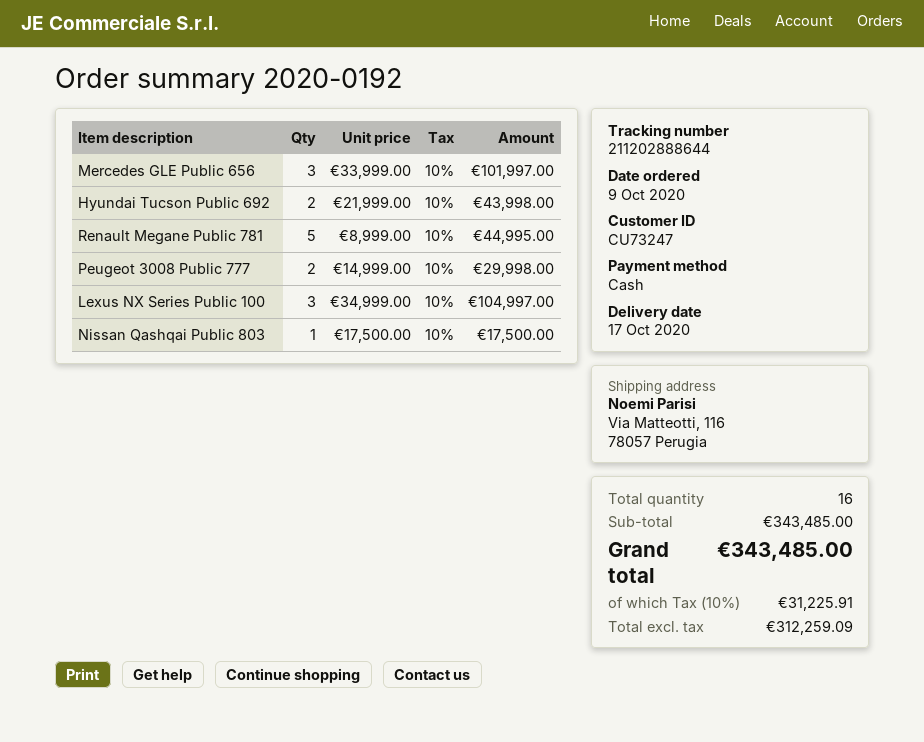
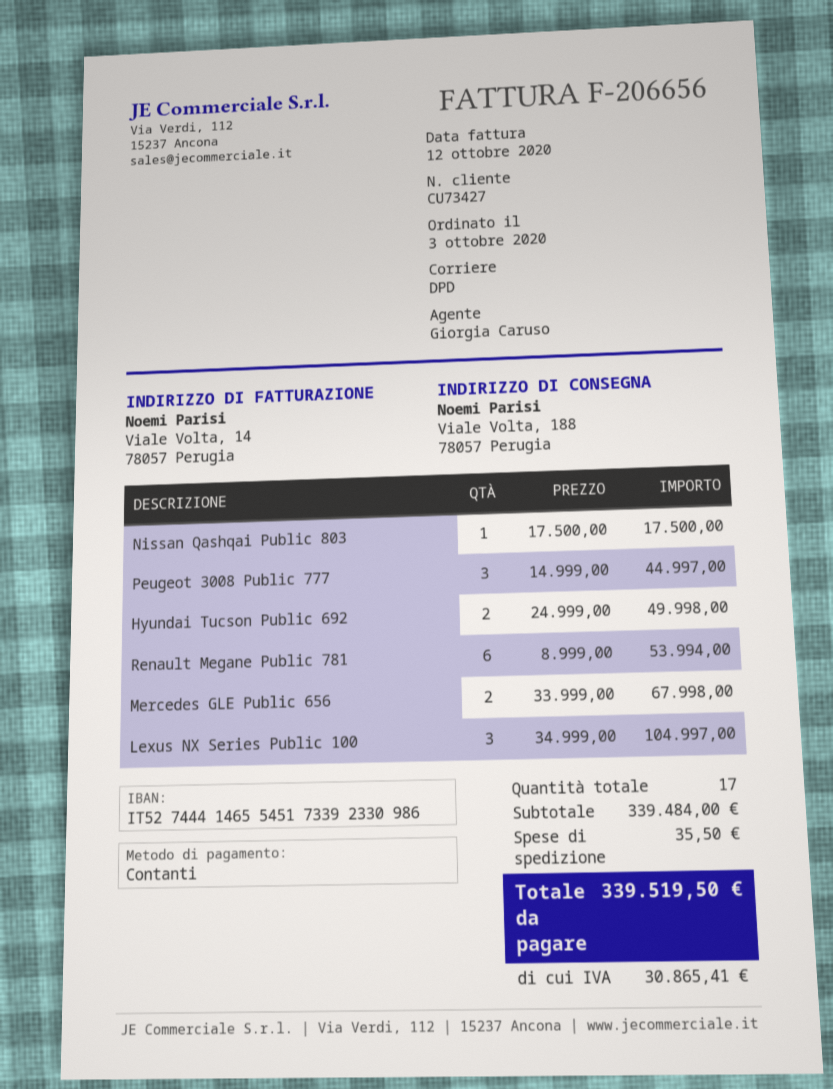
order date: 2020-10-09 -> 2020-10-03
customer number: CU73247 -> CU73427
ship to: Via Matteotti, 116, 78057 Perugia -> Viale Volta, 188, 78057 Perugia
Mercedes GLE Public 656: 3 x 33999.00 = 101997.00 -> 2 x 33999.00 = 67998.00
Hyundai Tucson Public 692: 2 x 21999.00 = 43998.00 -> 2 x 24999.00 = 49998.00
Renault Megane Public 781: 5 x 8999.00 = 44995.00 -> 6 x 8999.00 = 53994.00
Peugeot 3008 Public 777: 2 x 14999.00 = 29998.00 -> 3 x 14999.00 = 44997.00
total quantity: 16 -> 17
subtotal: 343485.00 -> 339484.00
shipping: none -> 35.50
tax: 31225.91 -> 30865.41
total: 343485.00 -> 339519.50

